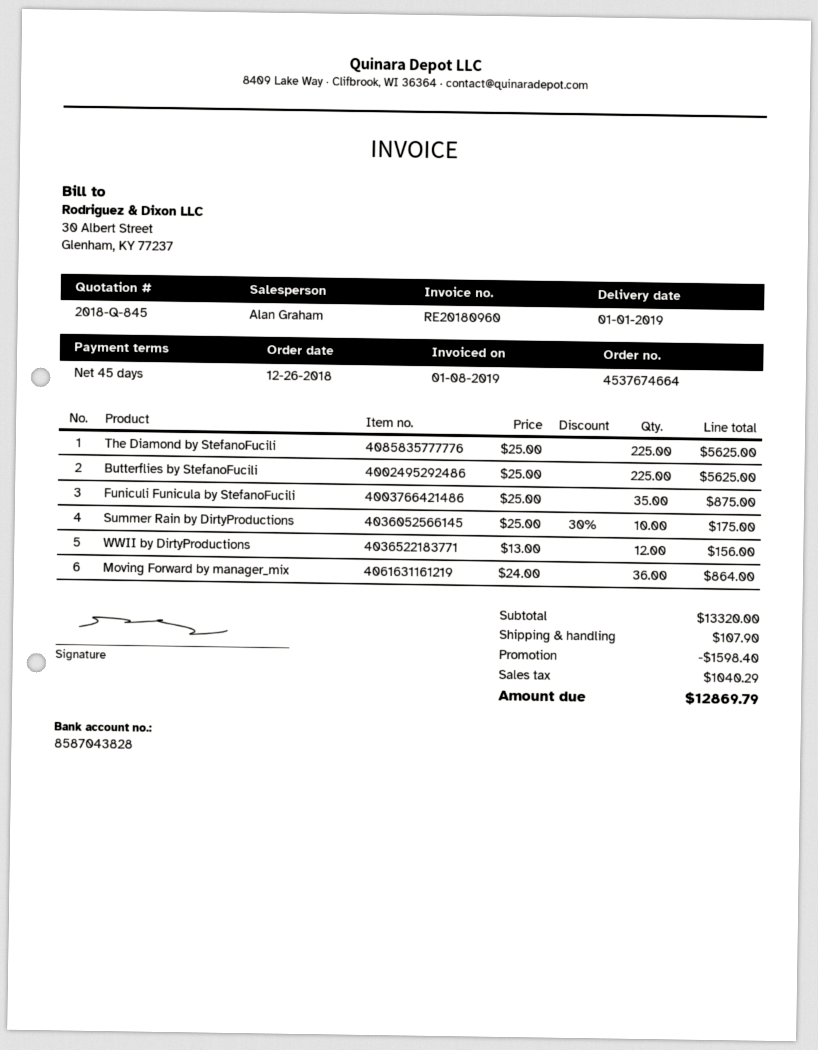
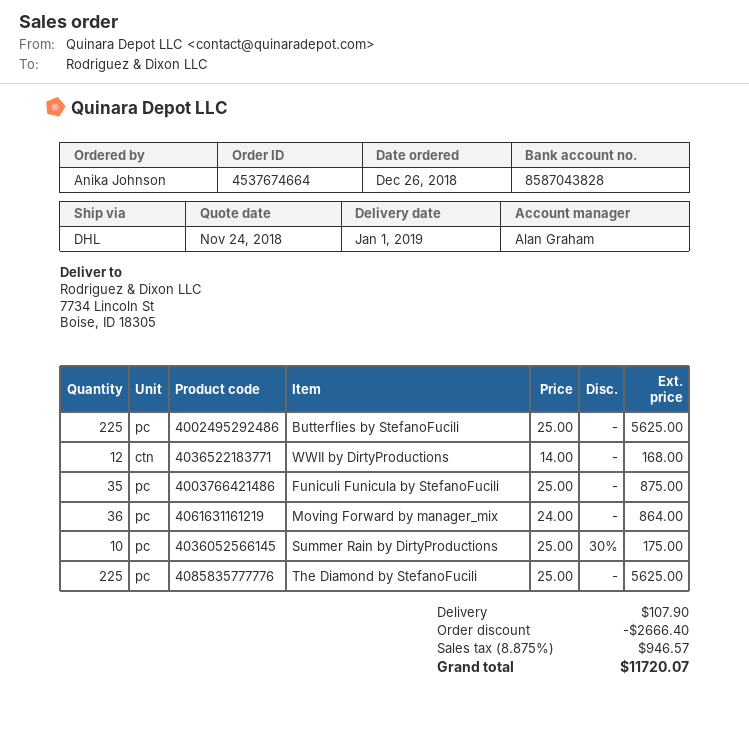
WWII by DirtyProductions: 12 x 13.00 = 156.00 -> 12 x 14.00 = 168.00
discount: 1598.40 -> 2666.40
tax: 1040.29 -> 946.57
total: 12869.79 -> 11720.07

